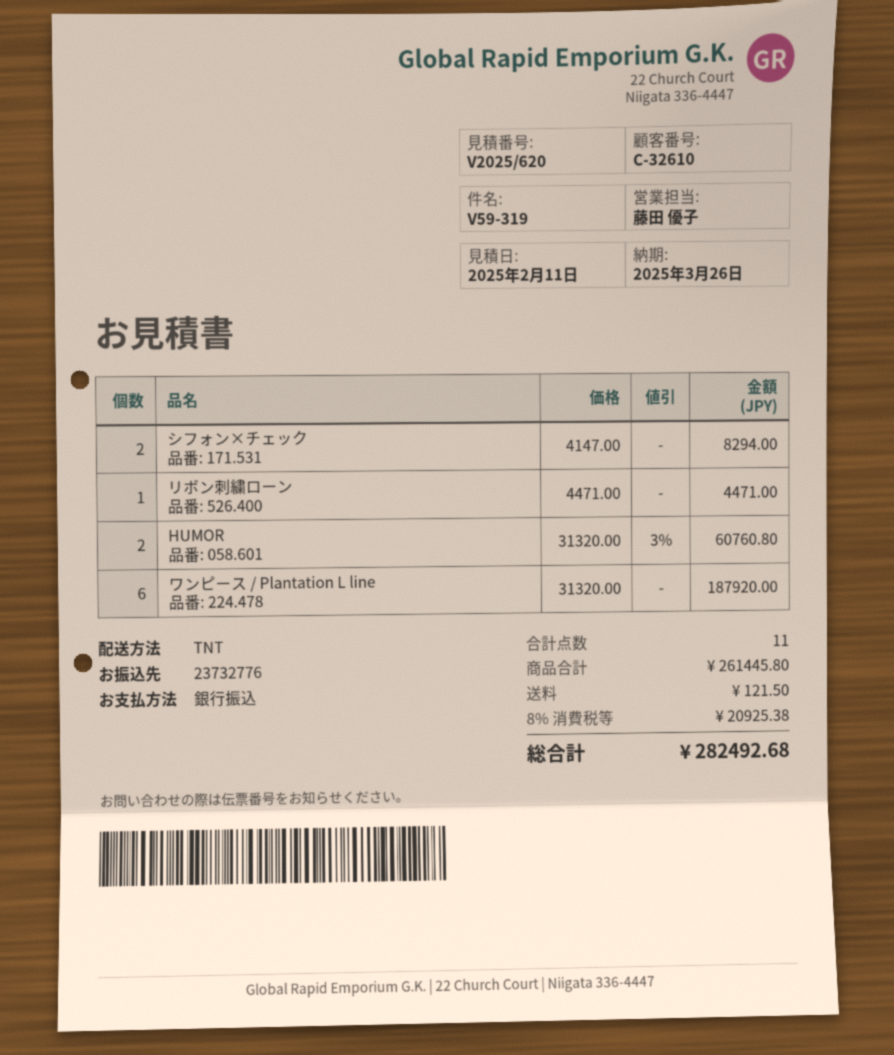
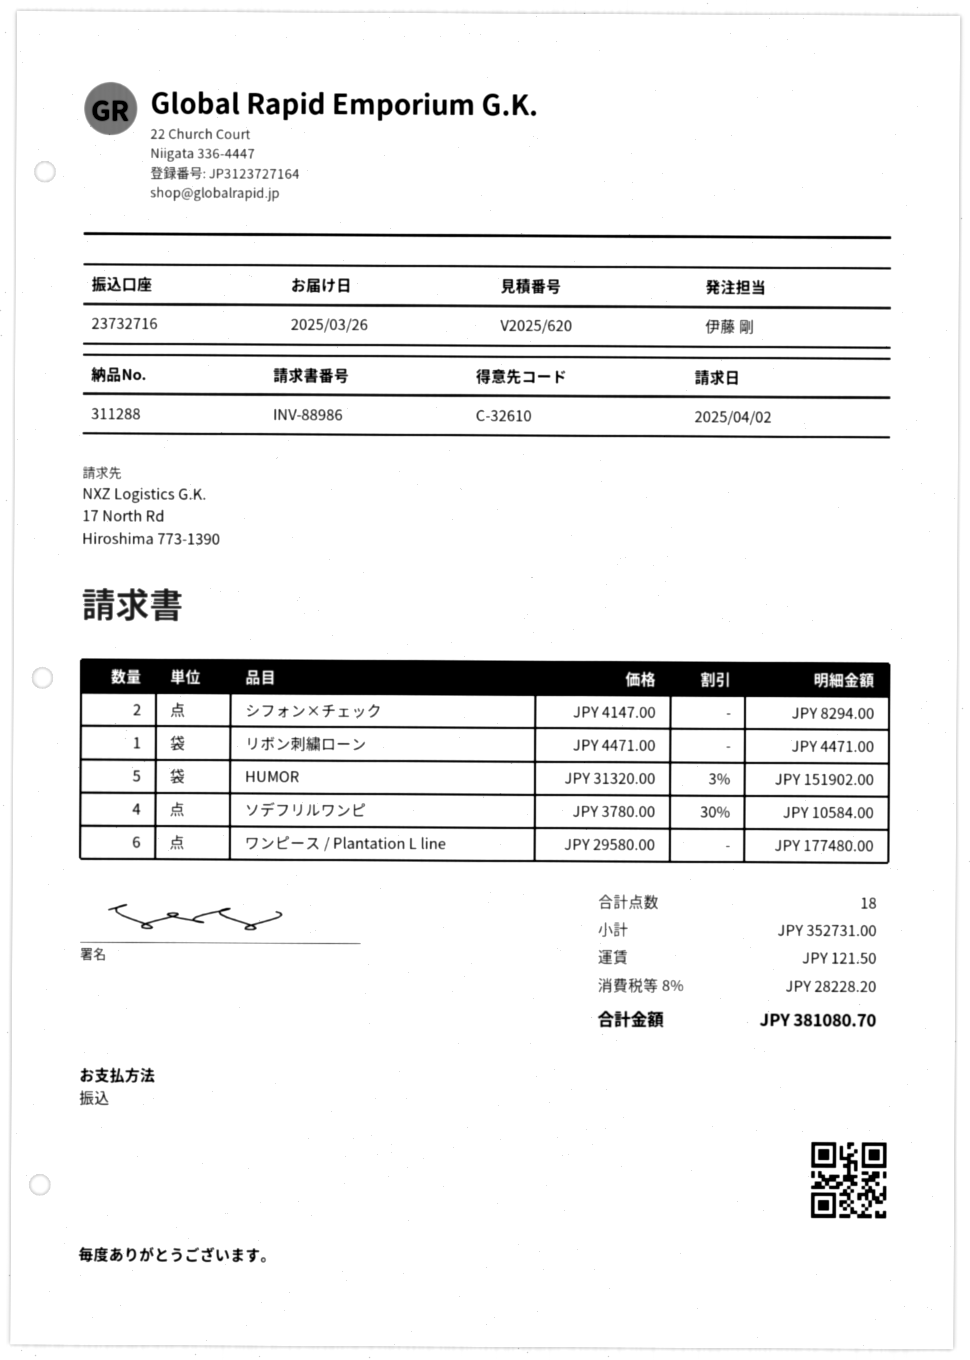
bank account: 23732776 -> 23732716
HUMOR: 2 x 31320.00 - 3% = 60760.80 -> 5 x 31320.00 - 3% = 151902.00
ワンピース / Plantation L line: 6 x 31320.00 = 187920.00 -> 6 x 29580.00 = 177480.00
ソデフリルワンピ: none -> 4 x 3780.00 - 30% = 10584.00
total quantity: 11 -> 18
subtotal: 261445.80 -> 352731.00
tax: 8% = 20925.38 -> 8% = 28228.20
total: 282492.68 -> 381080.70

